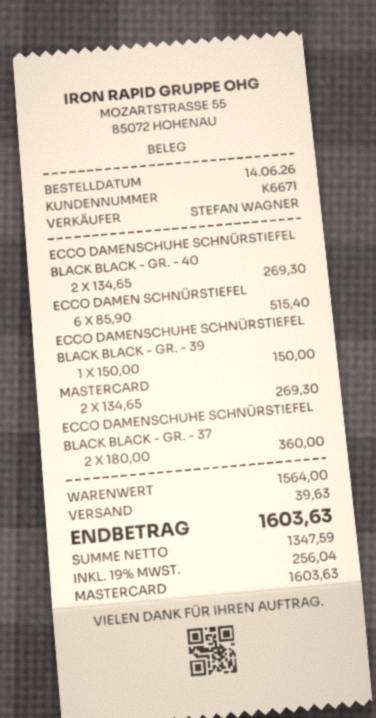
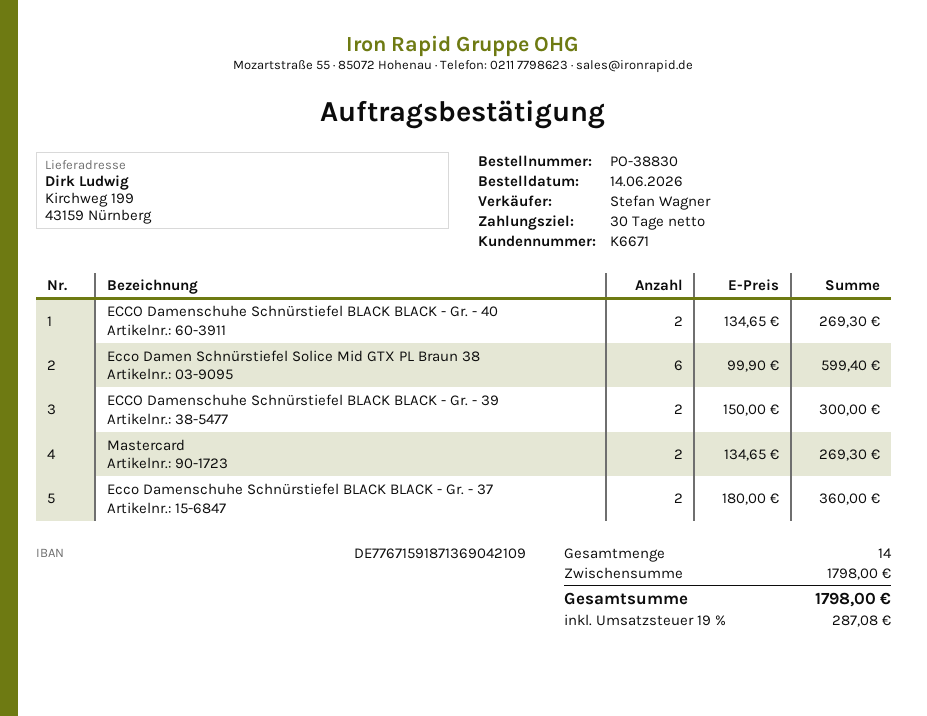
ECCO DAMEN SCHNÜRSTIEFEL: 6 x 85.90 = 515.40 -> 6 x 99.90 = 599.40
ECCO DAMENSCHUHE SCHNÜRSTIEFEL BLACK BLACK - GR. - 39: 1 x 150.00 = 150.00 -> 2 x 150.00 = 300.00
subtotal: 1564.00 -> 1798.00
shipping: 39.63 -> none
tax: 19% = 256.04 -> 19% = 287.08
total: 1603.63 -> 1798.00

